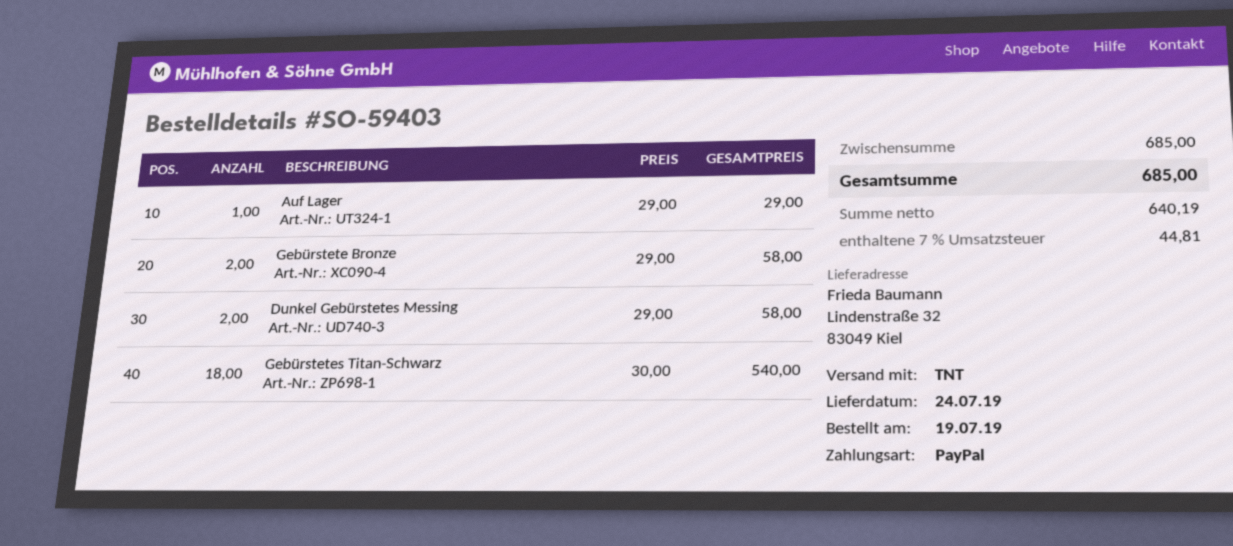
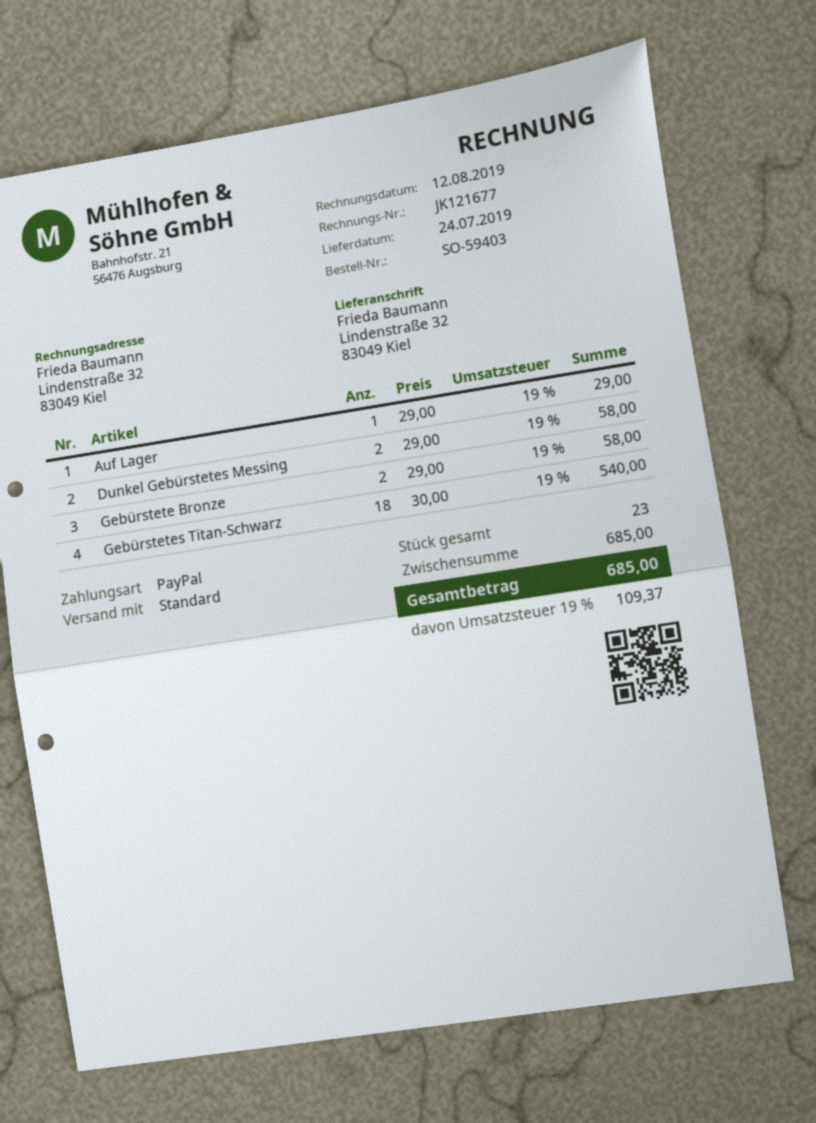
shipping method: TNT -> standard
tax: 7% = 44.81 -> 19% = 109.37

